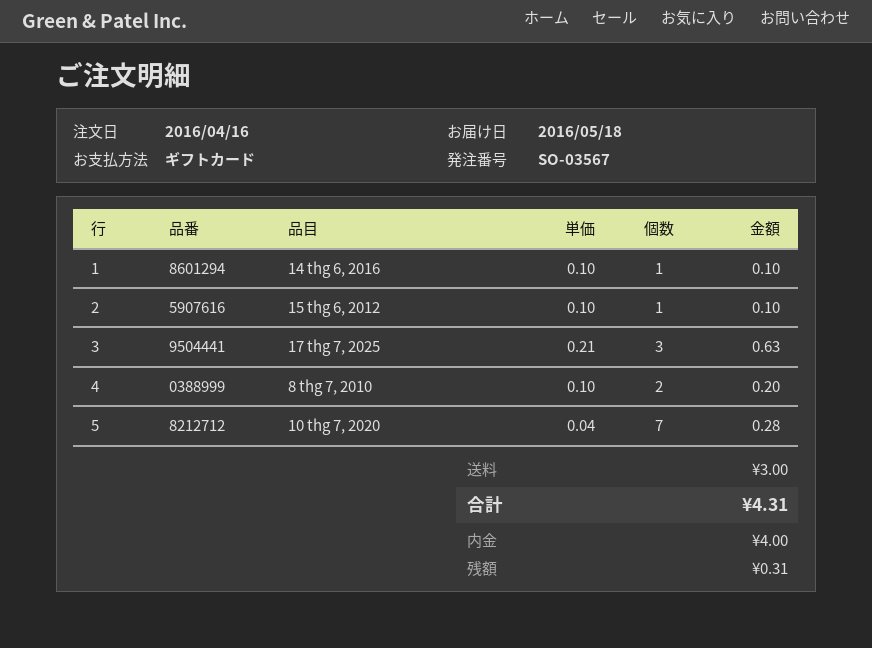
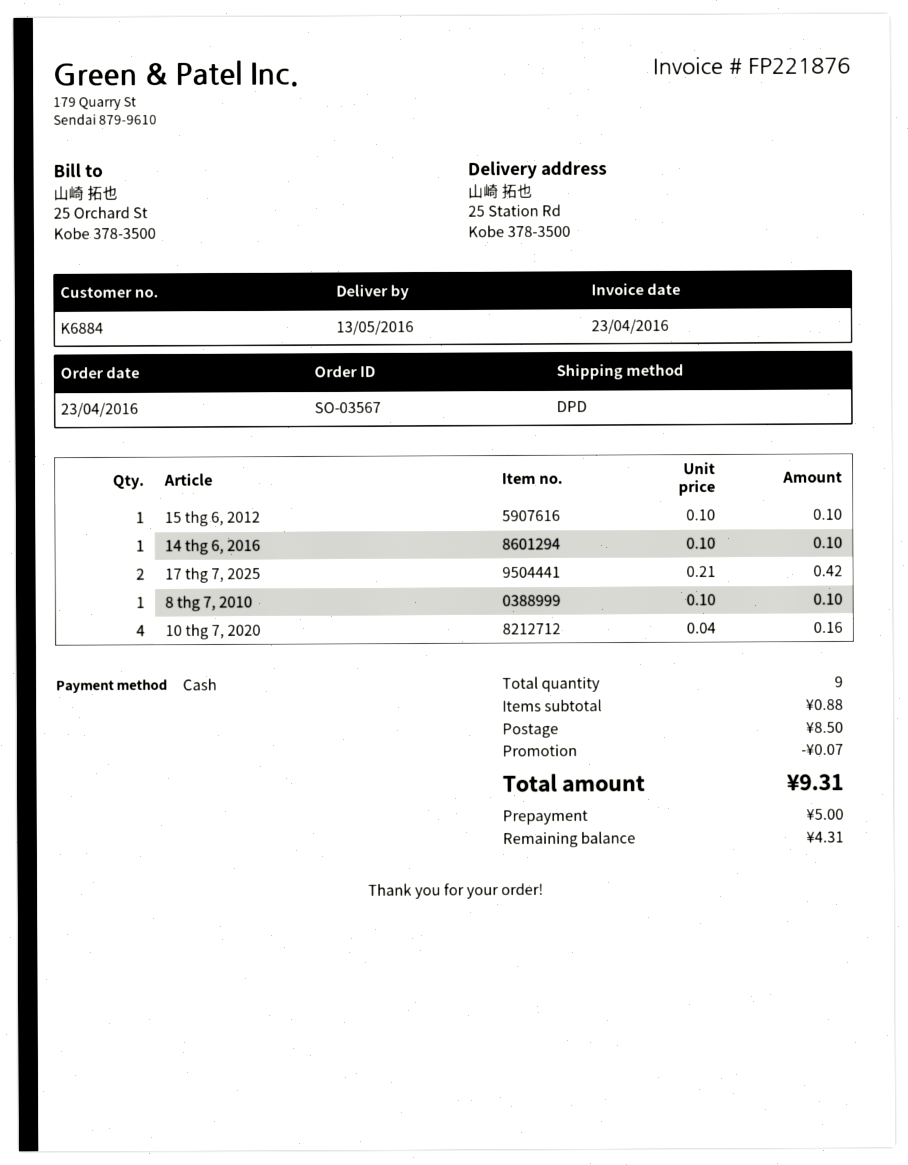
order date: 2016-04-16 -> 2016-04-23
delivery date: 2016-05-18 -> 2016-05-13
payment method: gift card -> cash
17 thg 7, 2025: 3 x 0.21 = 0.63 -> 2 x 0.21 = 0.42
8 thg 7, 2010: 2 x 0.10 = 0.20 -> 1 x 0.10 = 0.10
10 thg 7, 2020: 7 x 0.04 = 0.28 -> 4 x 0.04 = 0.16
discount: none -> 0.07
shipping: 3.00 -> 8.50
total: 4.31 -> 9.31
deposit: 4.00 -> 5.00
balance: 0.31 -> 4.31

